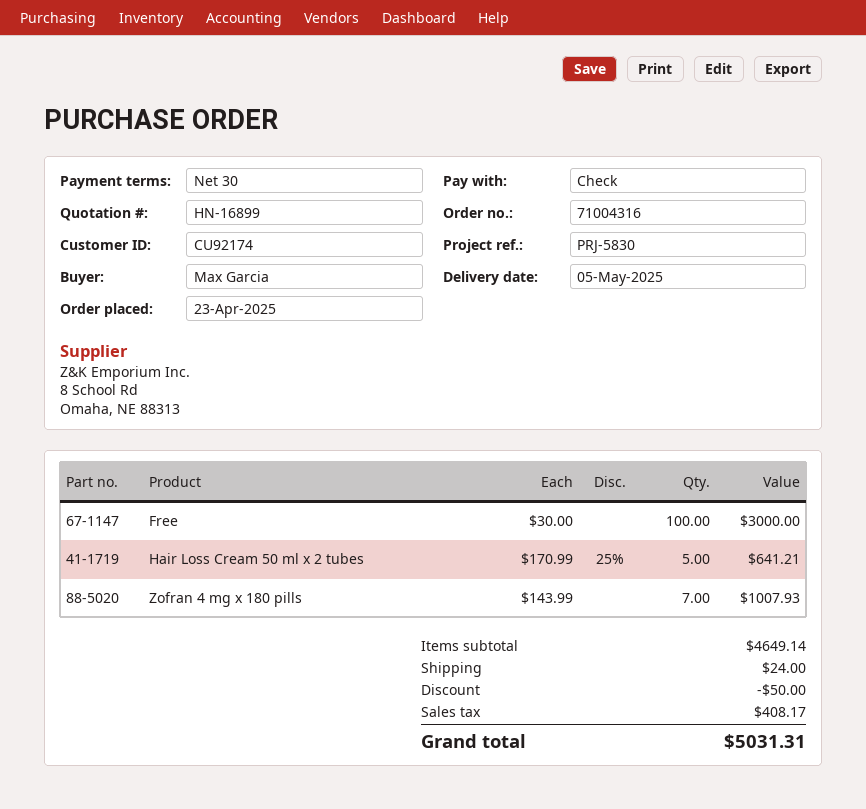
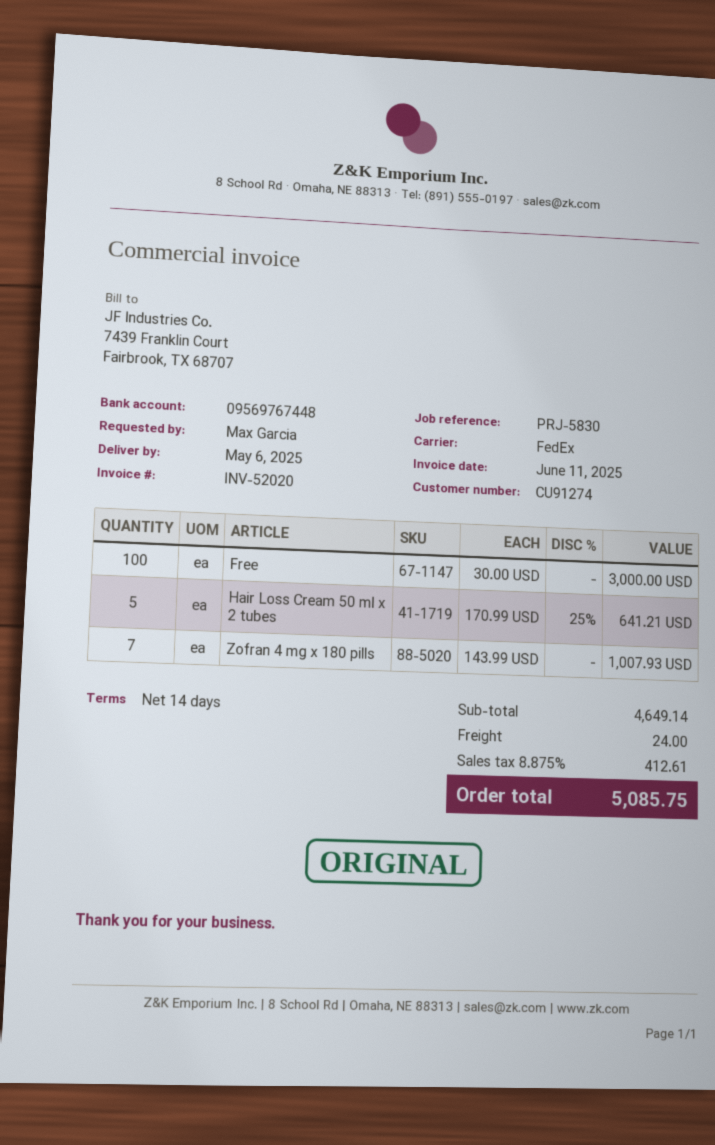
delivery date: 2025-05-05 -> 2025-05-06
payment terms: 30 days -> 14 days
customer number: CU92174 -> CU91274
discount: 50.00 -> none
tax: 408.17 -> 412.61
total: 5031.31 -> 5085.75

